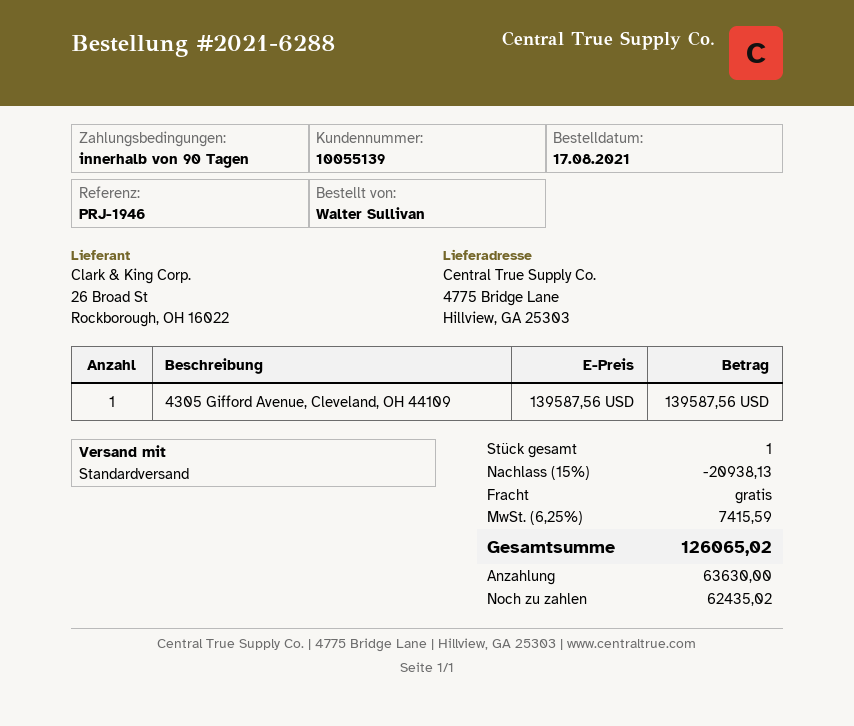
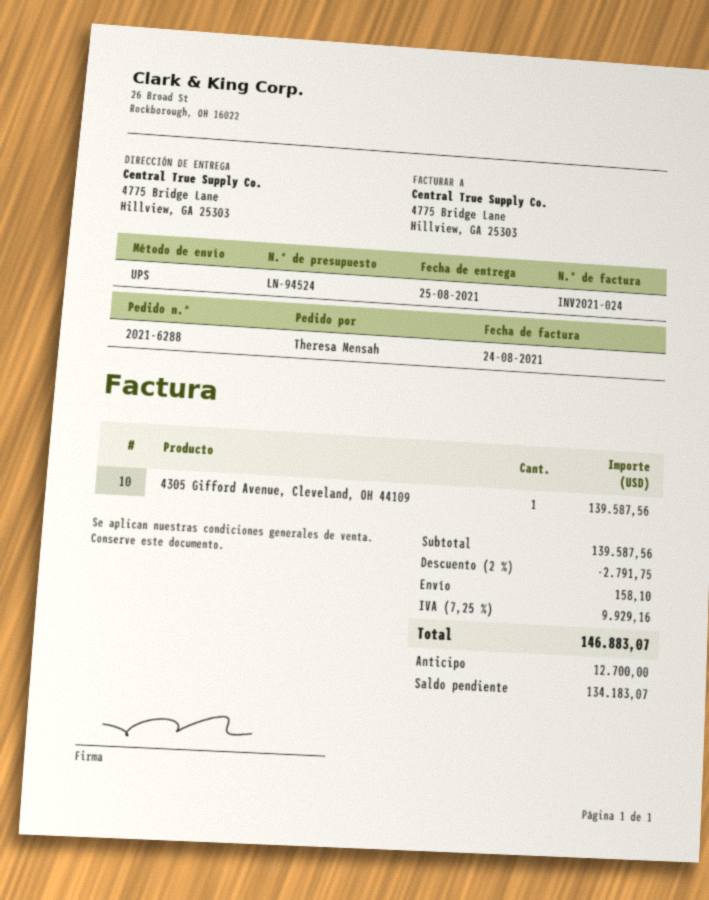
ordered by: Walter Sullivan -> Theresa Mensah
shipping method: standard -> UPS
discount: 15% = 20938.13 -> 2% = 2791.75
shipping: 0.00 -> 158.10
tax: 6.25% = 7415.59 -> 7.25% = 9929.16
total: 126065.02 -> 146883.07
deposit: 63630.00 -> 12700.00
balance: 62435.02 -> 134183.07

